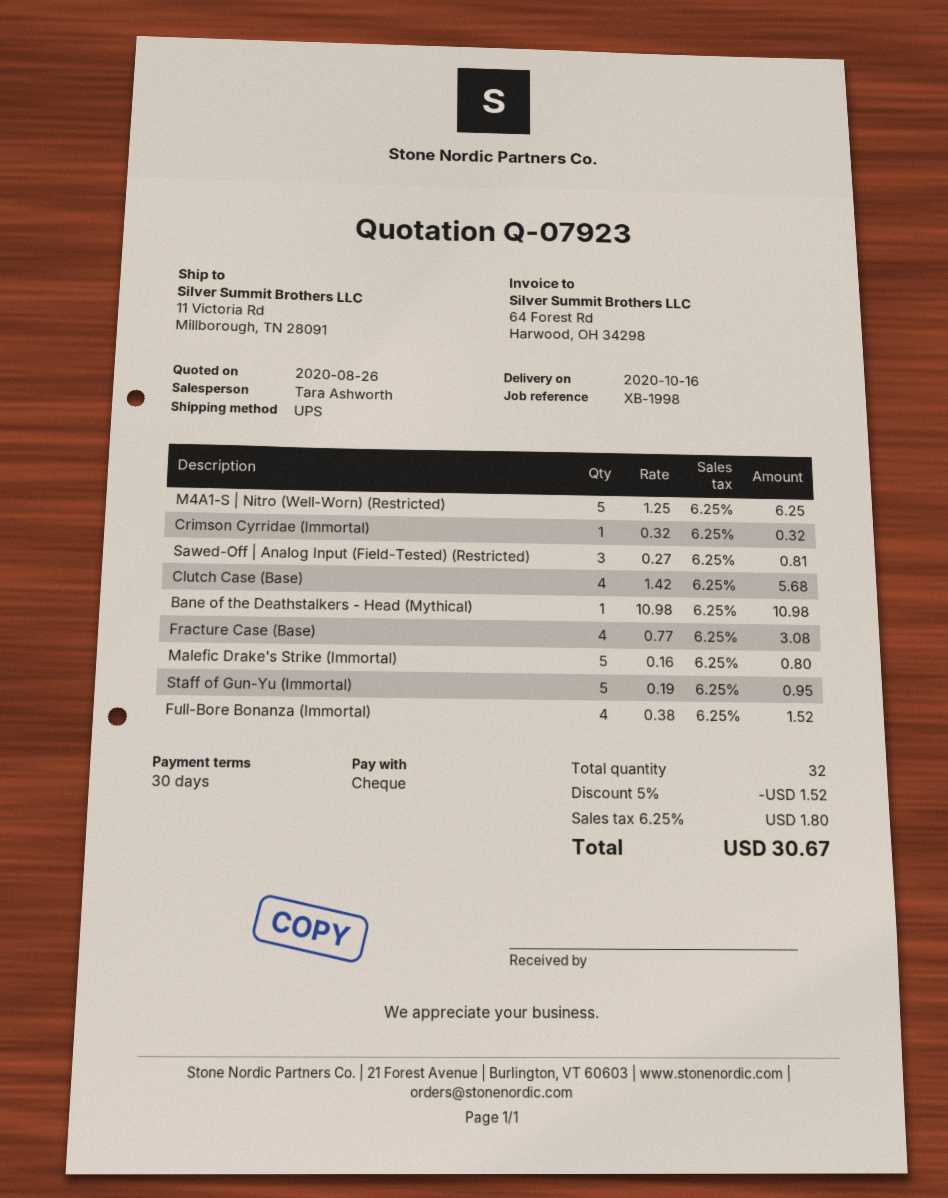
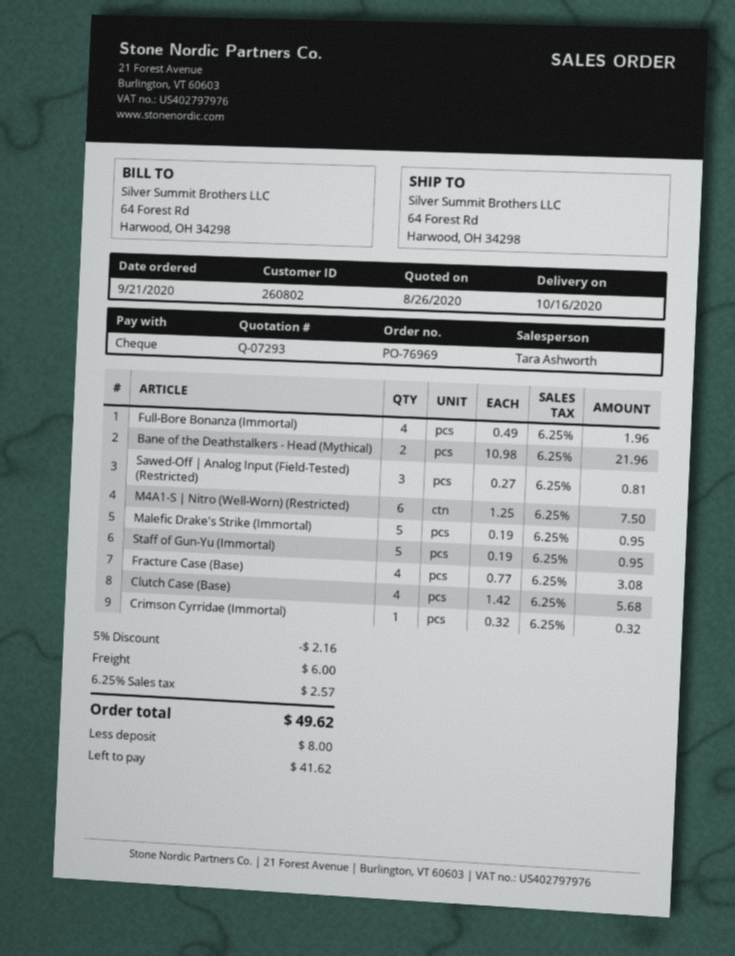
quote number: Q-07923 -> Q-07293
ship to: 11 Victoria Rd, Millborough, TN 28091 -> 64 Forest Rd, Harwood, OH 34298
M4A1-S | Nitro (Well-Worn) (Restricted): 5 x 1.25 = 6.25 -> 6 x 1.25 = 7.50
Bane of the Deathstalkers - Head (Mythical): 1 x 10.98 = 10.98 -> 2 x 10.98 = 21.96
Malefic Drake's Strike (Immortal): 5 x 0.16 = 0.80 -> 5 x 0.19 = 0.95
Full-Bore Bonanza (Immortal): 4 x 0.38 = 1.52 -> 4 x 0.49 = 1.96
discount: 5% = 1.52 -> 5% = 2.16
shipping: none -> 6.00
tax: 6.25% = 1.80 -> 6.25% = 2.57
total: 30.67 -> 49.62

